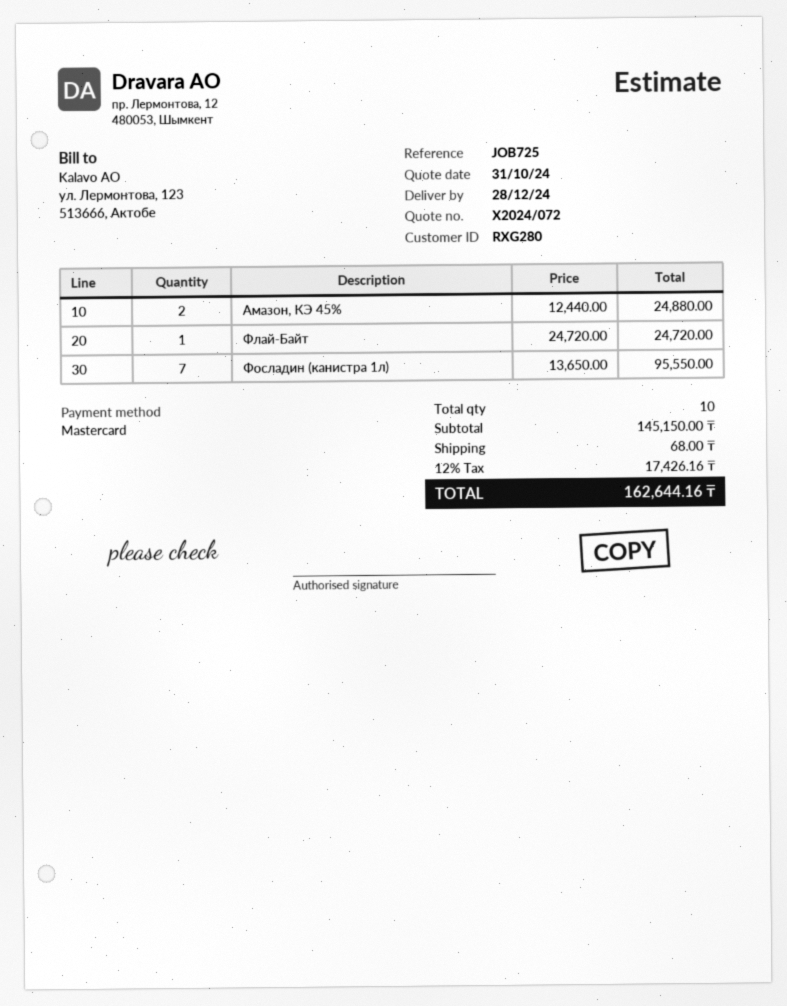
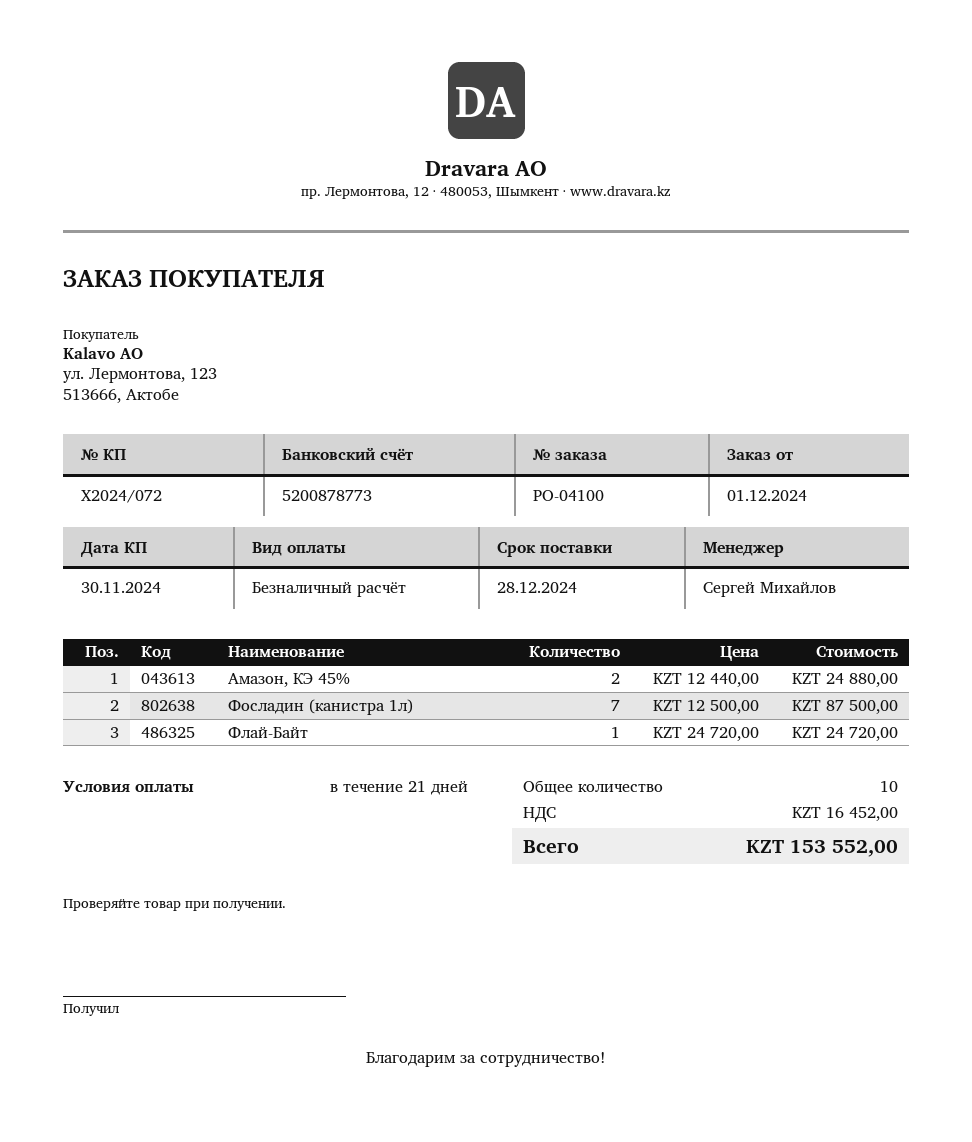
quote date: 2024-10-31 -> 2024-11-30
payment method: Mastercard -> bank transfer
Фосладин (канистра 1л): 7 x 13650.00 = 95550.00 -> 7 x 12500.00 = 87500.00
shipping: 68.00 -> none
tax: 17426.16 -> 16452.00
total: 162644.16 -> 153552.00

